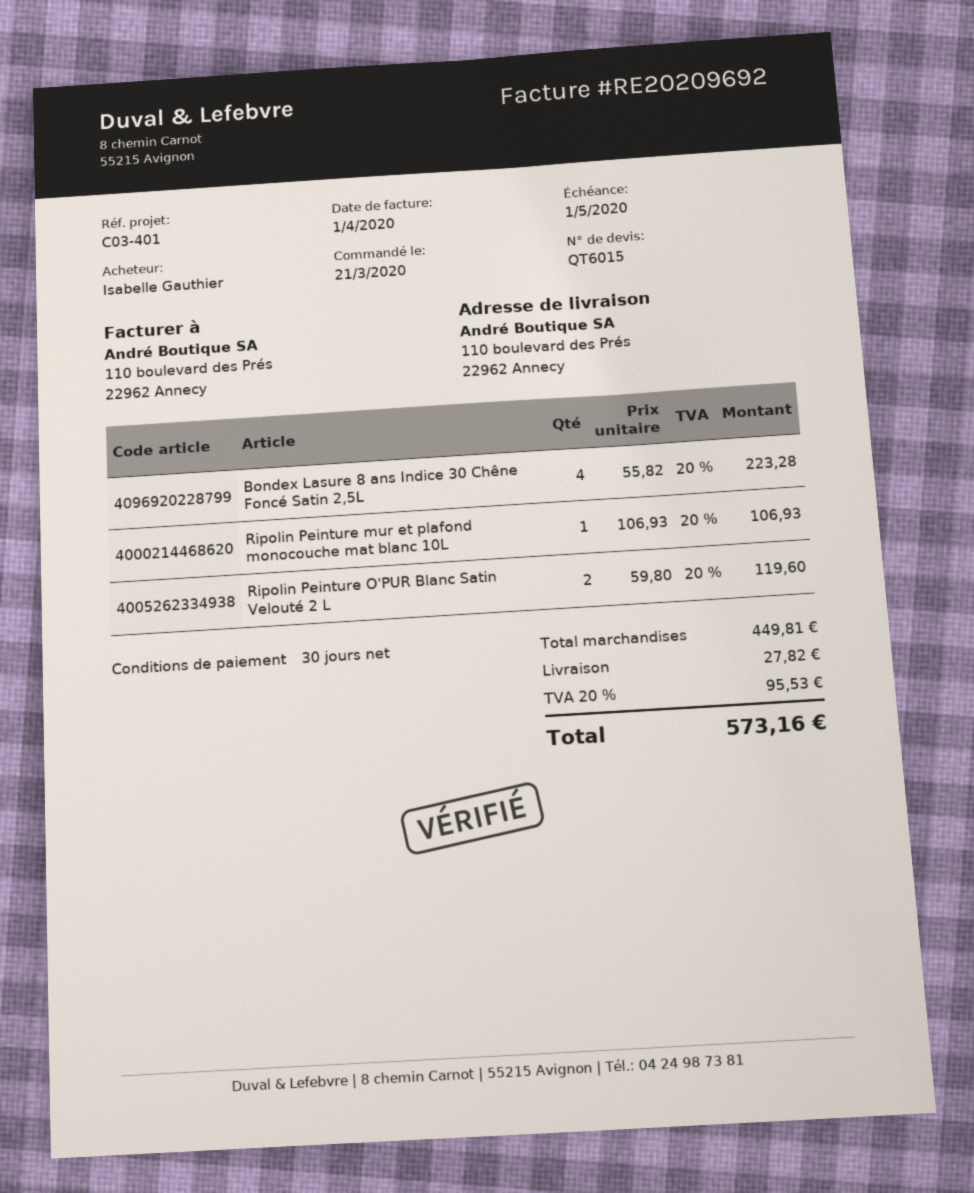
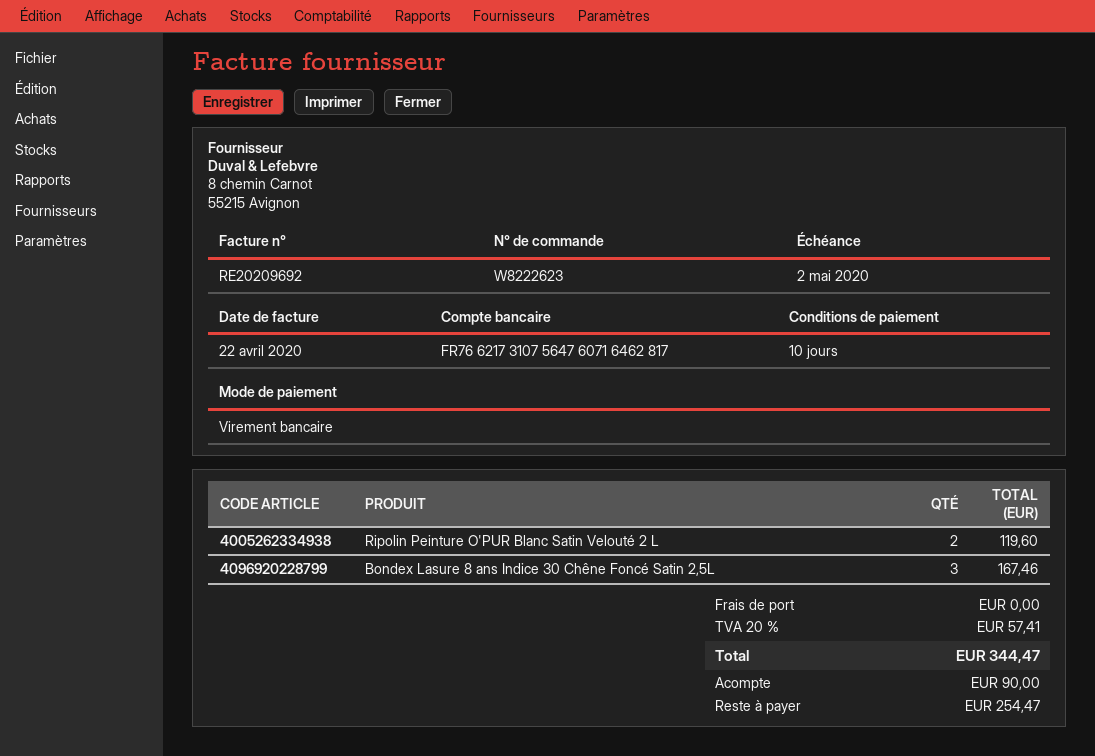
invoice date: 2020-04-01 -> 2020-04-22
payment terms: 30 days -> 10 days
due date: 2020-05-01 -> 2020-05-02
Bondex Lasure 8 ans Indice 30 Chêne Foncé Satin 2,5L: 4 for 223.28 -> 3 for 167.46
Ripolin Peinture mur et plafond monocouche mat blanc 10L: 1 for 106.93 -> none
shipping: 27.82 -> 0.00
tax: 20% = 95.53 -> 20% = 57.41
total: 573.16 -> 344.47

